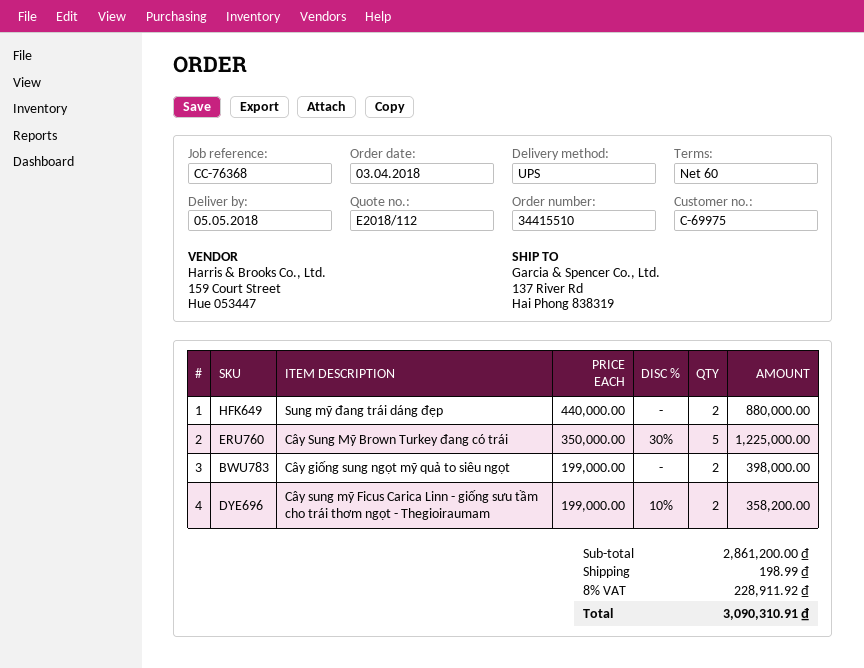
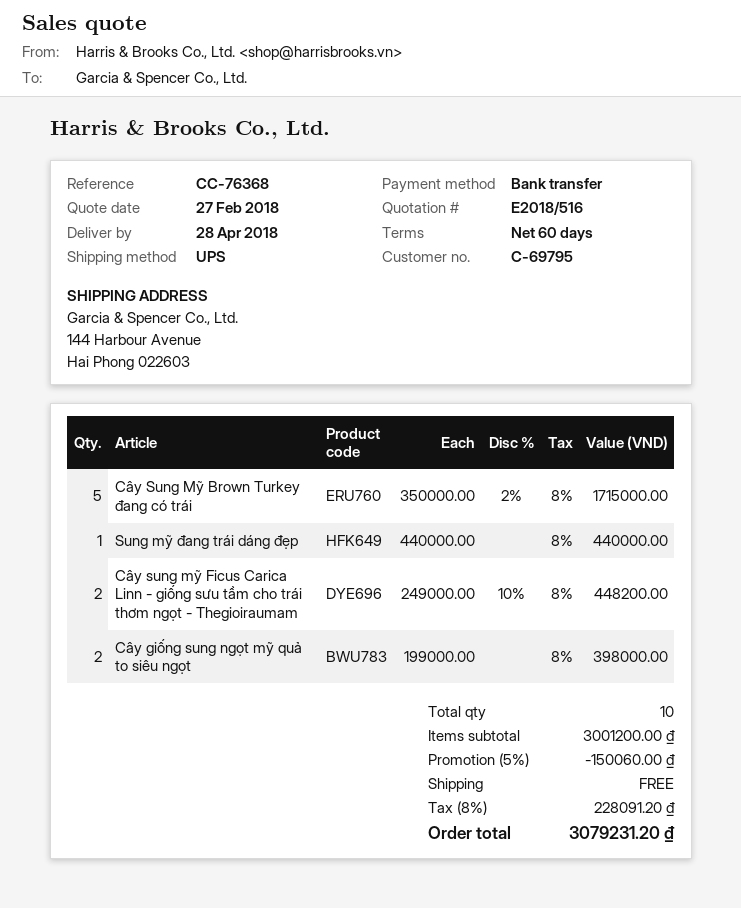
quote number: E2018/112 -> E2018/516
delivery date: 2018-05-05 -> 2018-04-28
customer number: C-69975 -> C-69795
ship to: 137 River Rd, Hai Phong 838319 -> 144 Harbour Avenue, Hai Phong 022603
Sung mỹ đang trái dáng đẹp: 2 x 440000.00 = 880000.00 -> 1 x 440000.00 = 440000.00
Cây Sung Mỹ Brown Turkey đang có trái: 5 x 350000.00 - 30% = 1225000.00 -> 5 x 350000.00 - 2% = 1715000.00
Cây sung mỹ Ficus Carica Linn - giống sưu tầm cho trái thơm ngọt - Thegioiraumam: 2 x 199000.00 - 10% = 358200.00 -> 2 x 249000.00 - 10% = 448200.00
subtotal: 2861200.00 -> 3001200.00
discount: none -> 5% = 150060.00
shipping: 198.99 -> 0.00
tax: 8% = 228911.92 -> 8% = 228091.20
total: 3090310.91 -> 3079231.20

